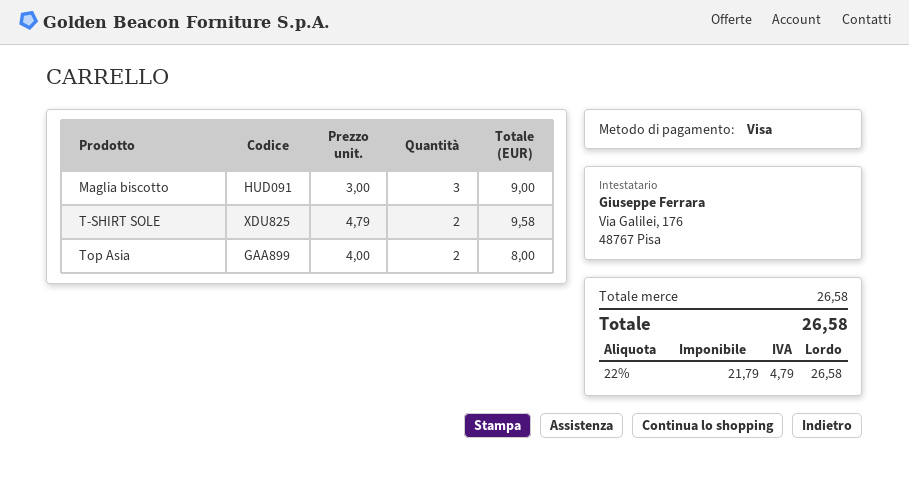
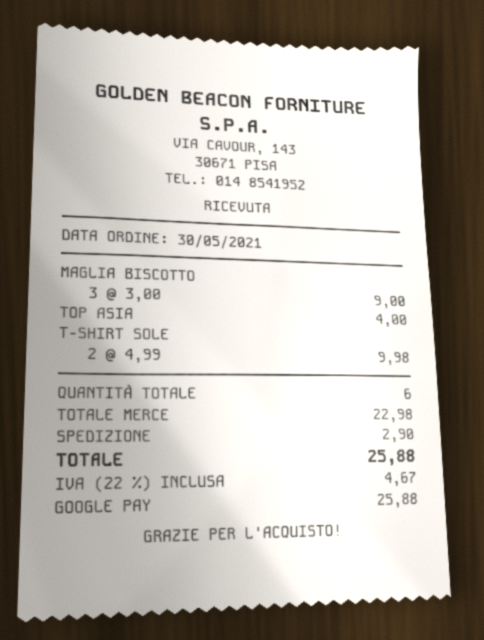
payment method: Visa -> Google Pay
T-SHIRT SOLE: 2 x 4.79 = 9.58 -> 2 x 4.99 = 9.98
Top Asia: 2 x 4.00 = 8.00 -> 1 x 4.00 = 4.00
subtotal: 26.58 -> 22.98
shipping: none -> 2.90
tax: 22% = 4.79 -> 22% = 4.67
total: 26.58 -> 25.88

